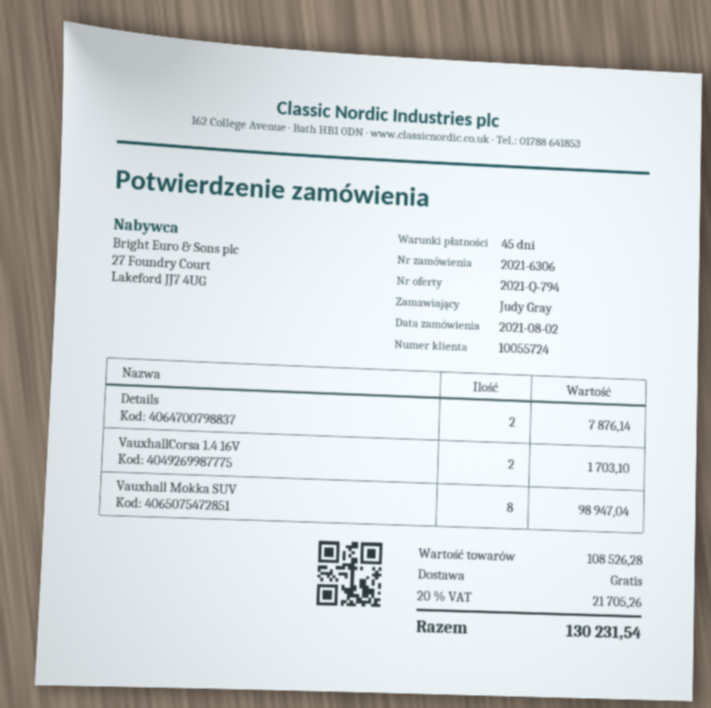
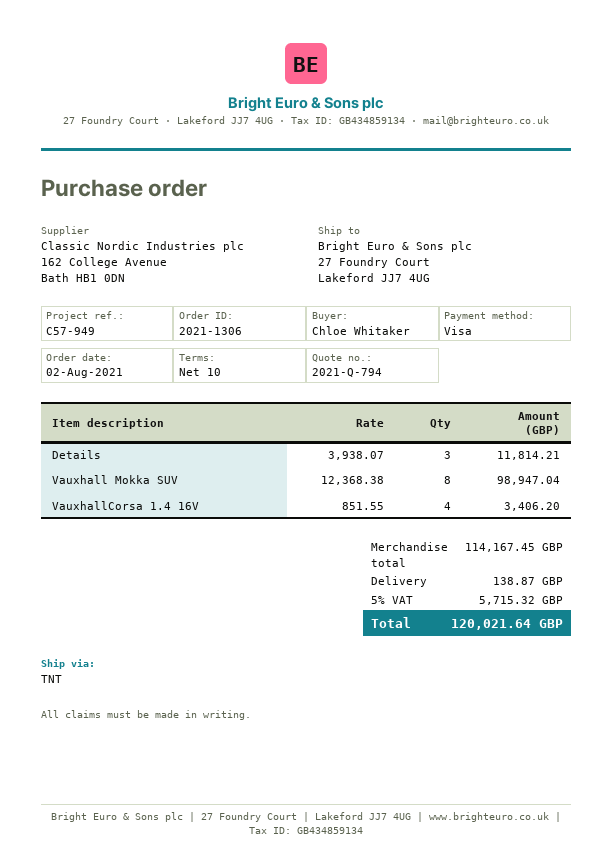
order number: 2021-6306 -> 2021-1306
payment terms: 45 days -> 10 days
ordered by: Judy Gray -> Chloe Whitaker
Details: 2 for 7876.14 -> 3 for 11814.21
VauxhallCorsa 1.4 16V: 2 for 1703.10 -> 4 for 3406.20
subtotal: 108526.28 -> 114167.45
shipping: 0.00 -> 138.87
tax: 20% = 21705.26 -> 5% = 5715.32
total: 130231.54 -> 120021.64

